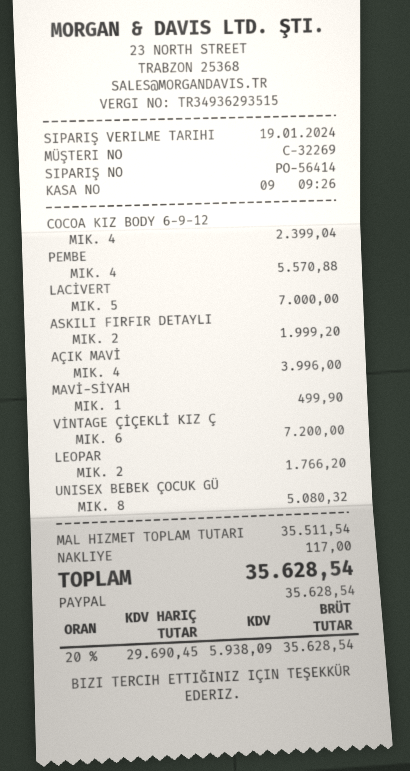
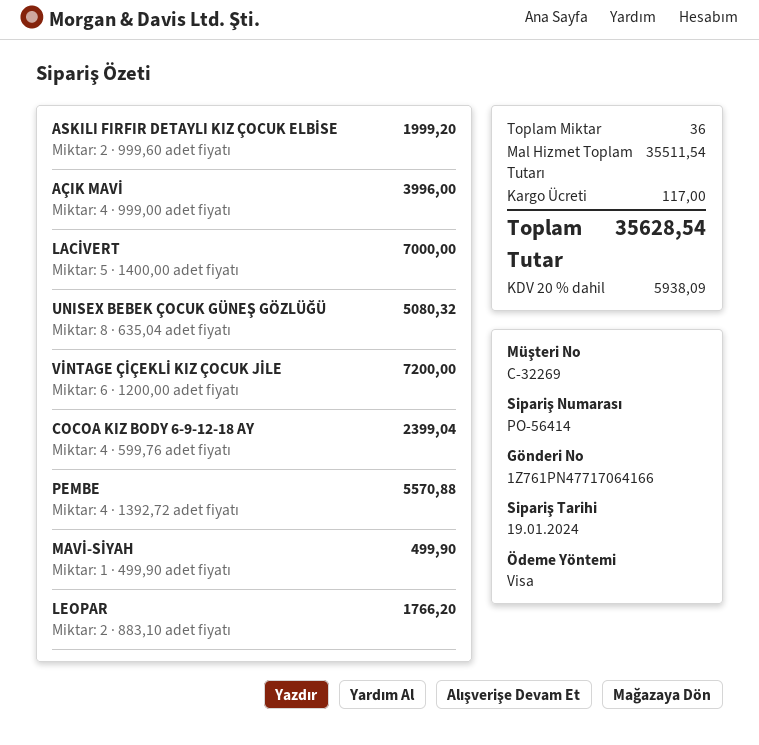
payment method: PayPal -> Visa

